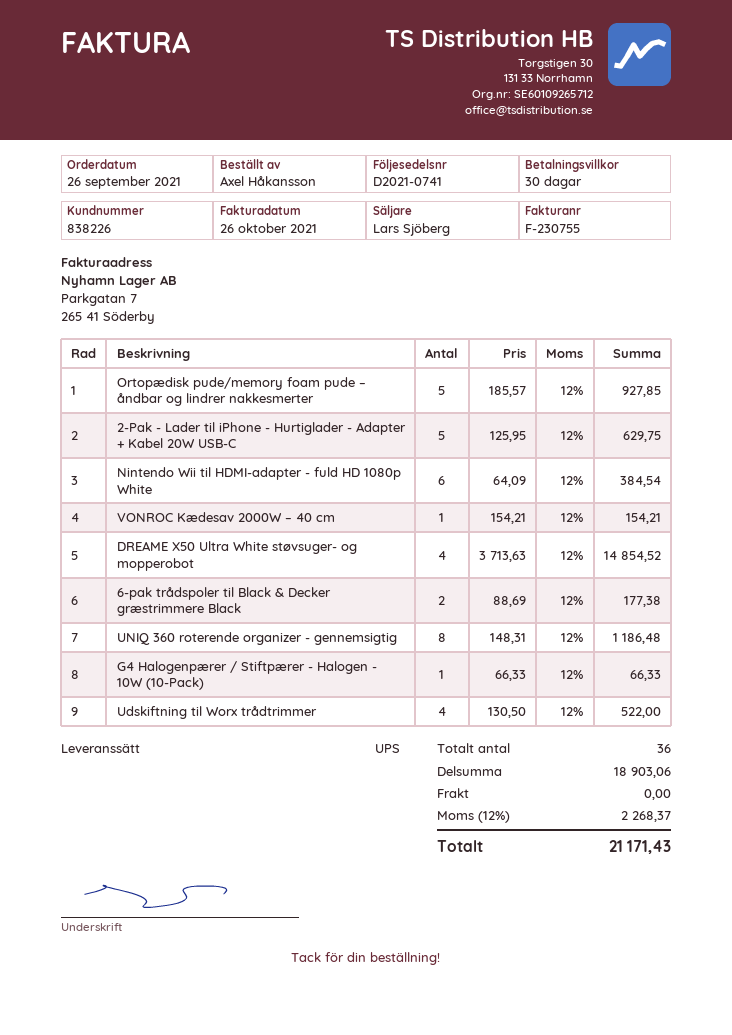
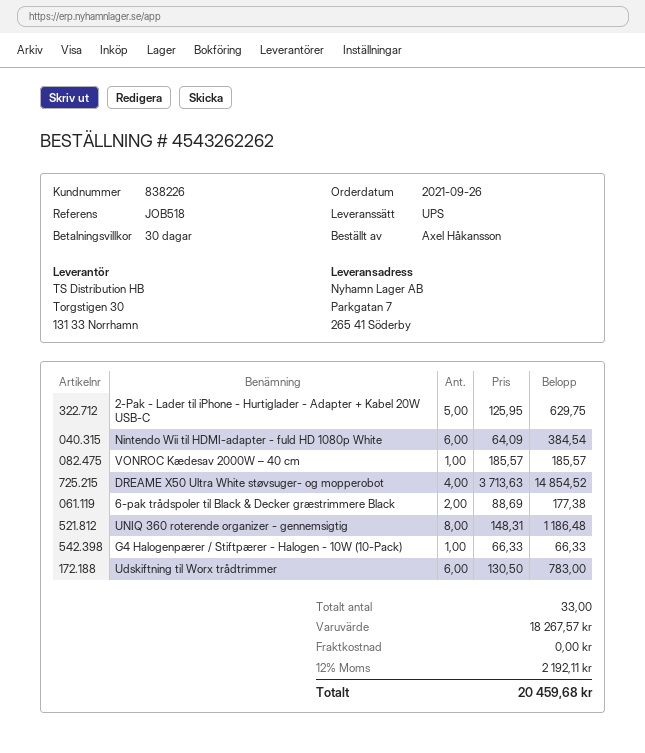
Ortopædisk pude/memory foam pude – åndbar og lindrer nakkesmerter: 5 x 185.57 = 927.85 -> none
VONROC Kædesav 2000W – 40 cm: 1 x 154.21 = 154.21 -> 1 x 185.57 = 185.57
Udskiftning til Worx trådtrimmer: 4 x 130.50 = 522.00 -> 6 x 130.50 = 783.00
total quantity: 36 -> 33
subtotal: 18903.06 -> 18267.57
tax: 12% = 2268.37 -> 12% = 2192.11
total: 21171.43 -> 20459.68

